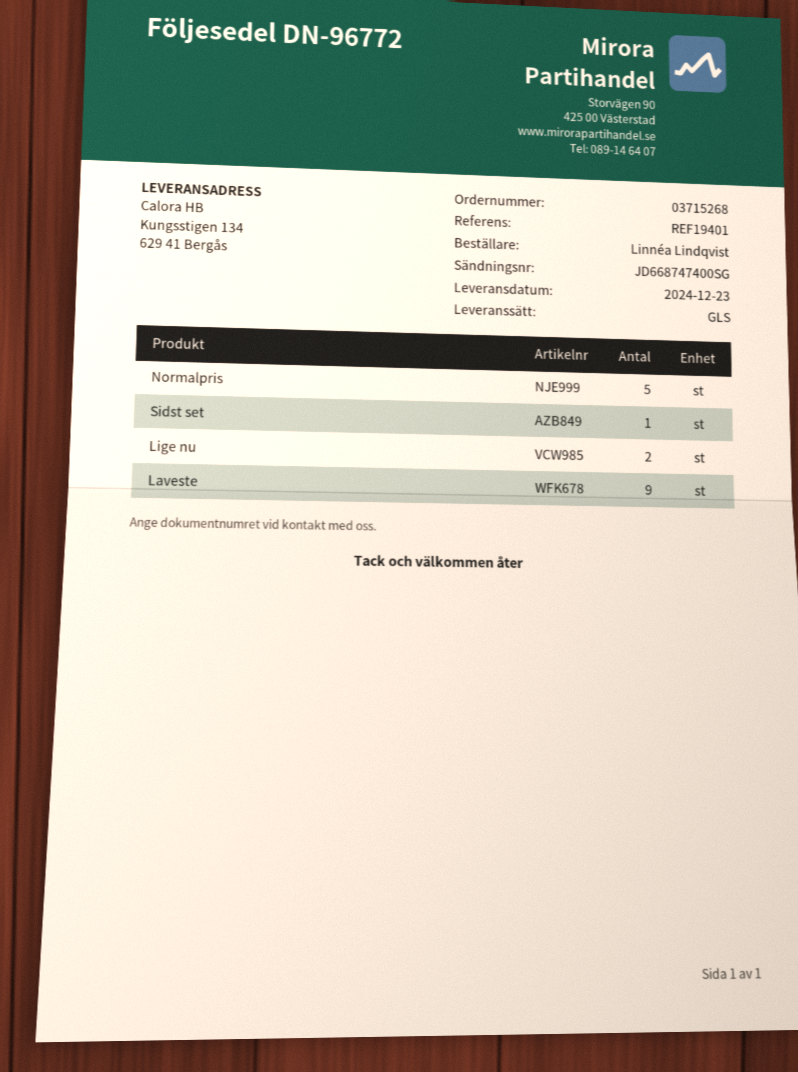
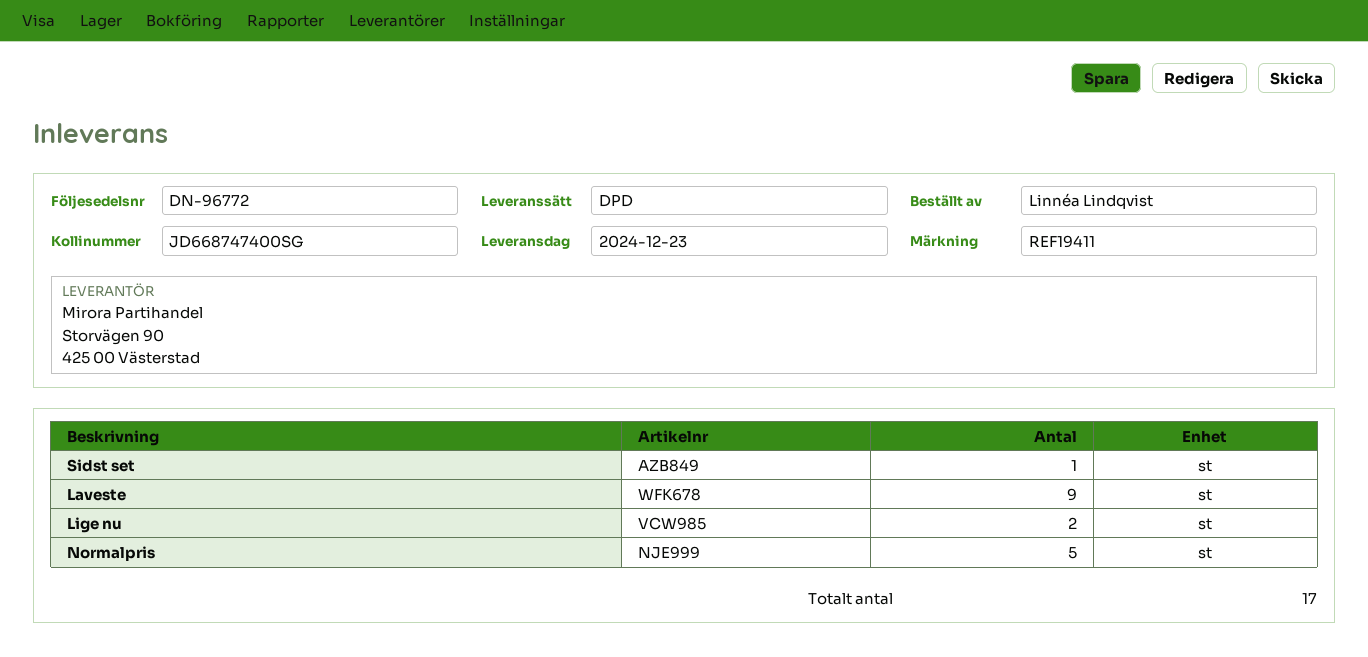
reference: REF19401 -> REF19411
shipping method: GLS -> DPD

